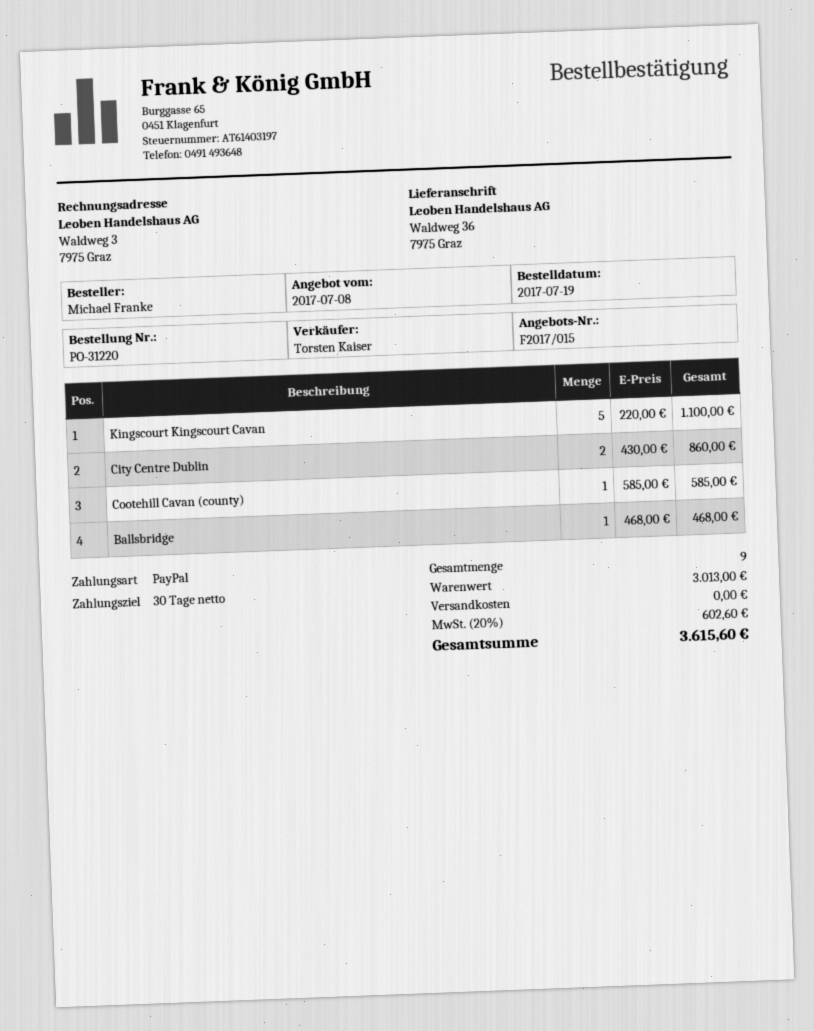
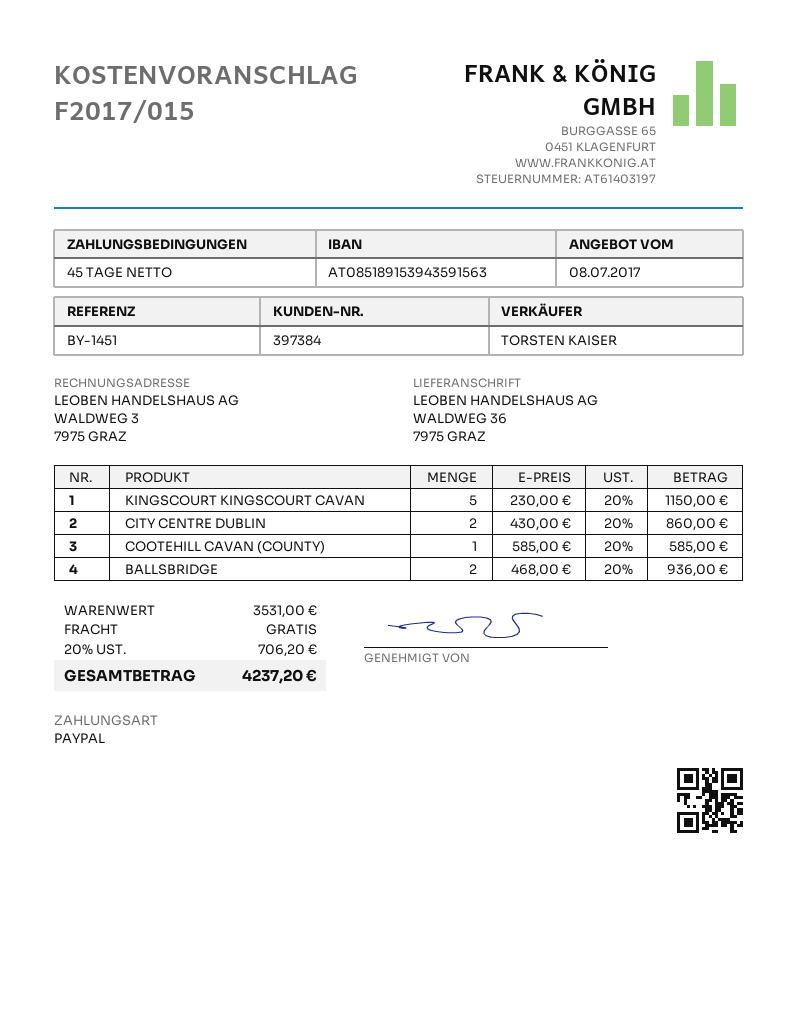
payment terms: 30 days -> 45 days
Kingscourt Kingscourt Cavan: 5 x 220.00 = 1100.00 -> 5 x 230.00 = 1150.00
Ballsbridge: 1 x 468.00 = 468.00 -> 2 x 468.00 = 936.00
subtotal: 3013.00 -> 3531.00
tax: 20% = 602.60 -> 20% = 706.20
total: 3615.60 -> 4237.20

